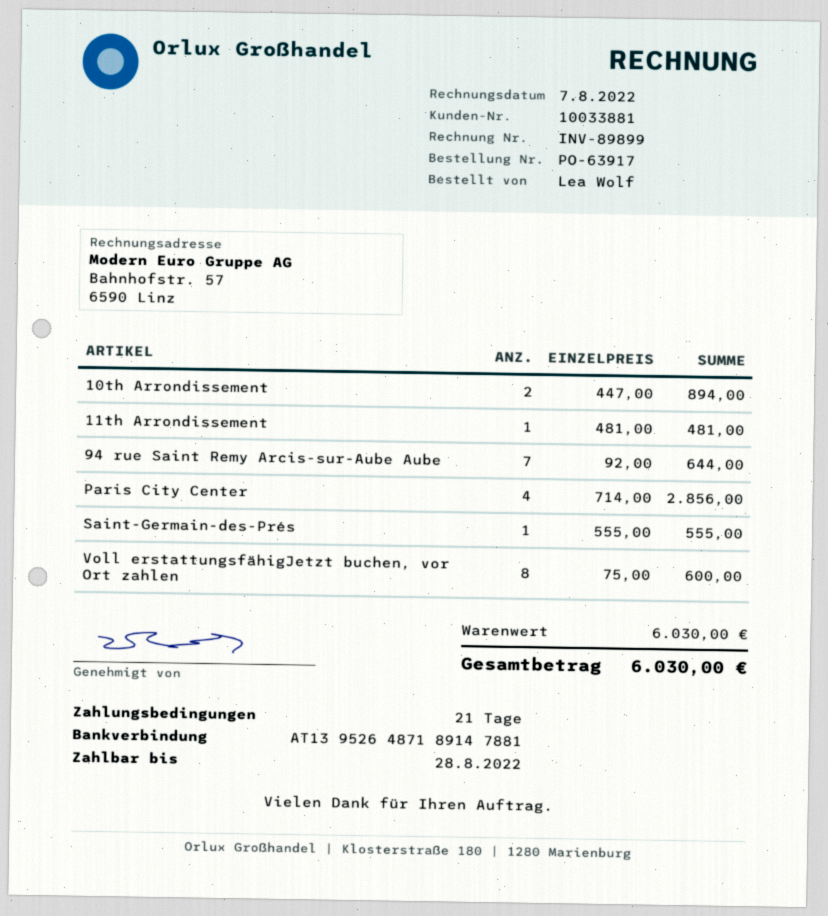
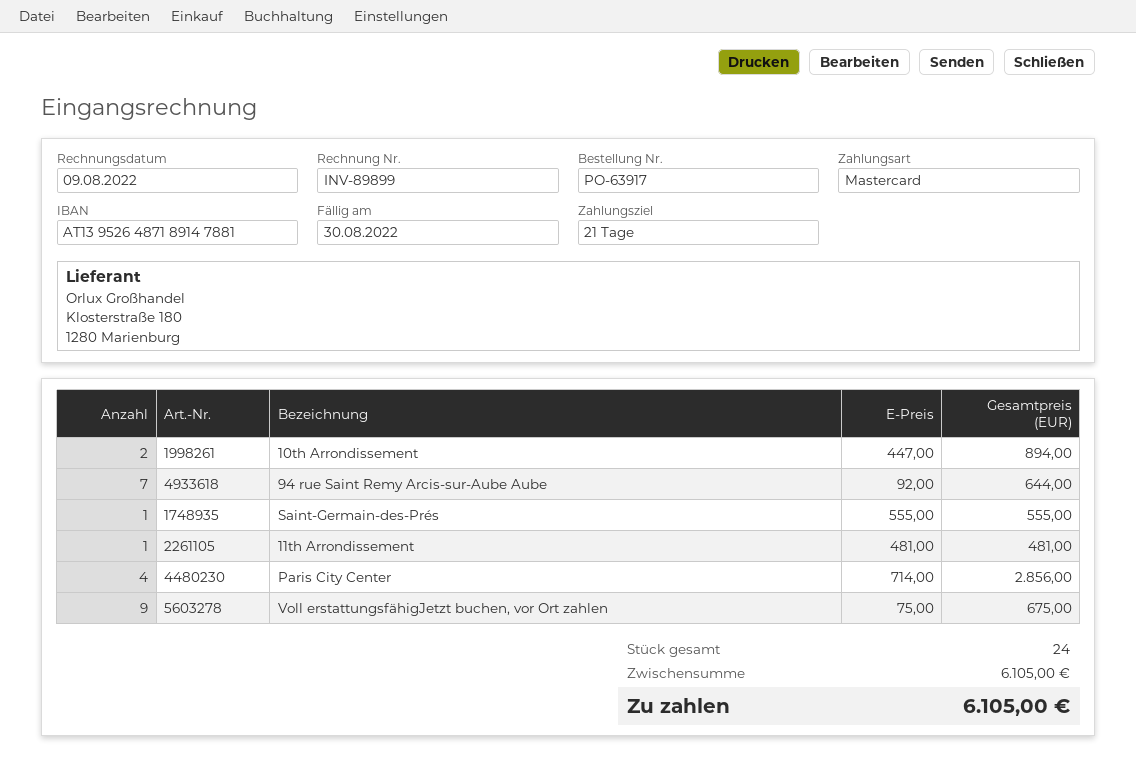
invoice date: 2022-08-07 -> 2022-08-09
due date: 2022-08-28 -> 2022-08-30
Voll erstattungsfähigJetzt buchen, vor Ort zahlen: 8 x 75.00 = 600.00 -> 9 x 75.00 = 675.00
subtotal: 6030.00 -> 6105.00
total: 6030.00 -> 6105.00

